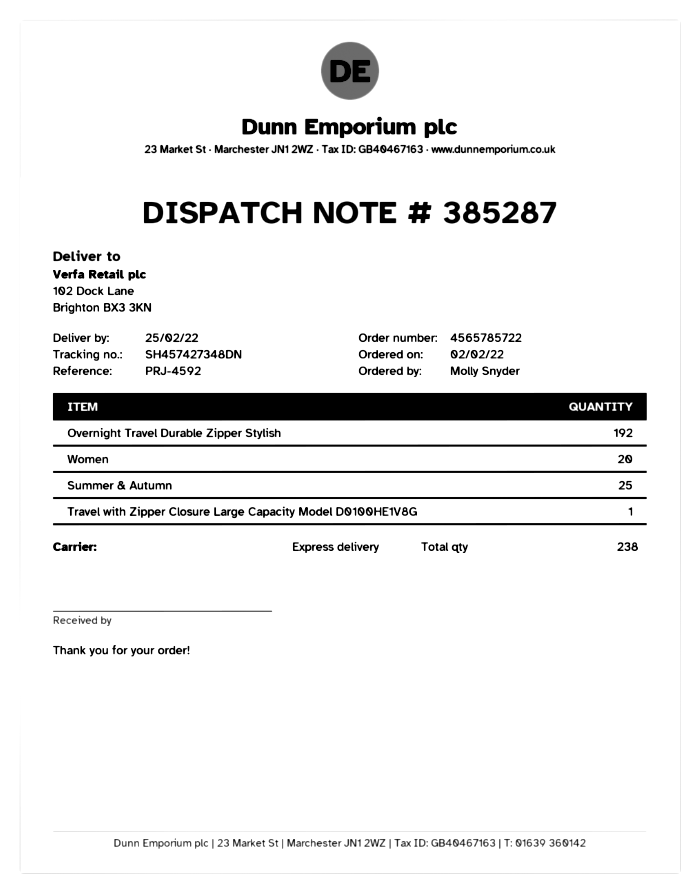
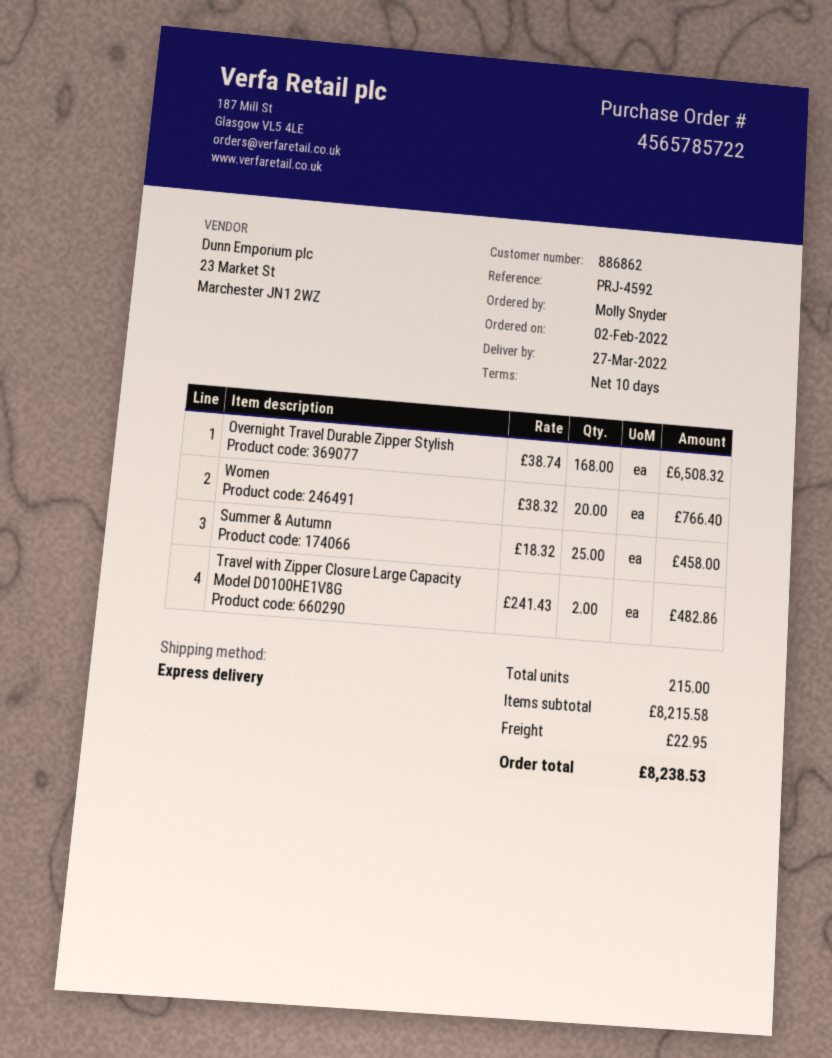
delivery date: 2022-02-25 -> 2022-03-27
Overnight Travel Durable Zipper Stylish: 192 -> 168
Travel with Zipper Closure Large Capacity Model D0100HE1V8G: 1 -> 2
total quantity: 238 -> 215

